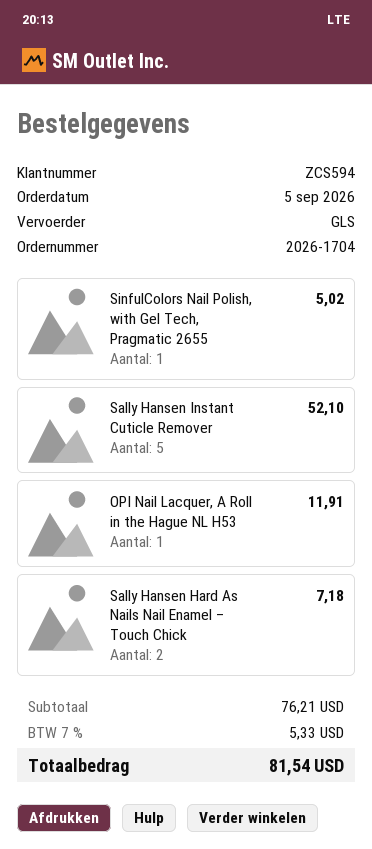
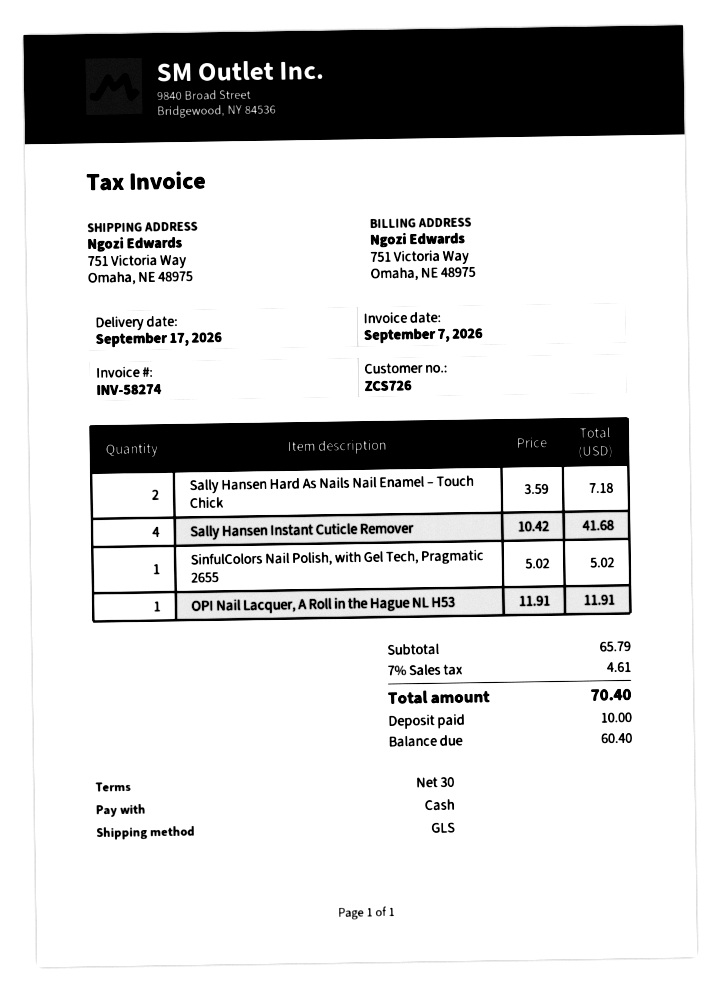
customer number: ZCS594 -> ZCS726
Sally Hansen Instant Cuticle Remover: 5 for 52.10 -> 4 for 41.68
subtotal: 76.21 -> 65.79
tax: 7% = 5.33 -> 7% = 4.61
total: 81.54 -> 70.40

